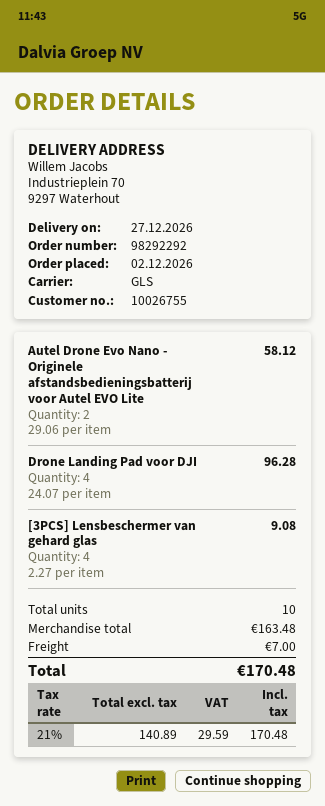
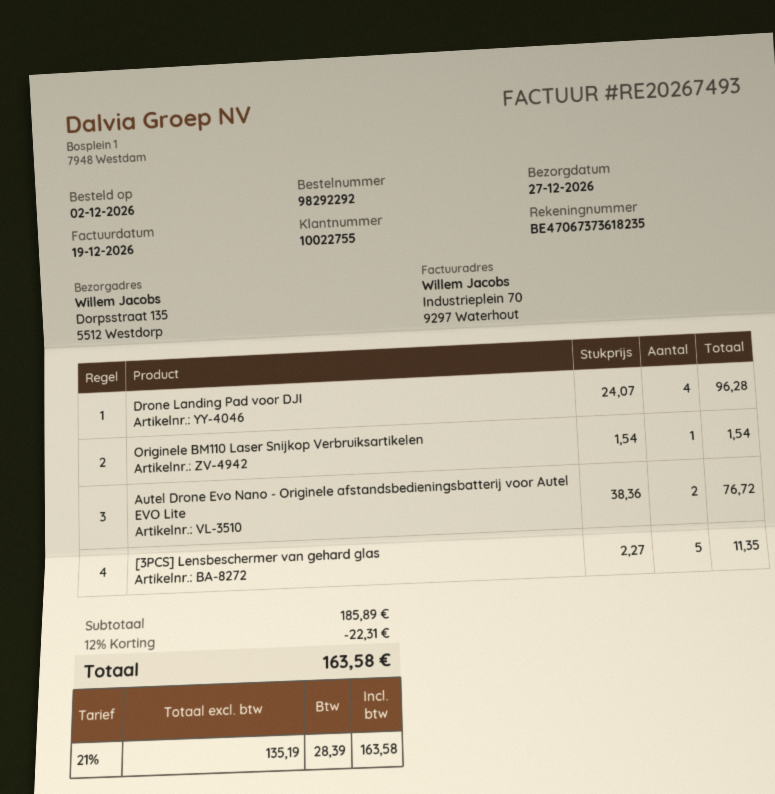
customer number: 10026755 -> 10022755
ship to: Industrieplein 70, 9297 Waterhout -> Dorpsstraat 135, 5512 Westdorp
Autel Drone Evo Nano - Originele afstandsbedieningsbatterij voor Autel EVO Lite: 2 x 29.06 = 58.12 -> 2 x 38.36 = 76.72
[3PCS] Lensbeschermer van gehard glas: 4 x 2.27 = 9.08 -> 5 x 2.27 = 11.35
Originele BM110 Laser Snijkop Verbruiksartikelen: none -> 1 x 1.54 = 1.54
subtotal: 163.48 -> 185.89
discount: none -> 12% = 22.31
shipping: 7.00 -> none
net: 140.89 -> 135.19
tax: 21% = 29.59 -> 21% = 28.39
total: 170.48 -> 163.58

